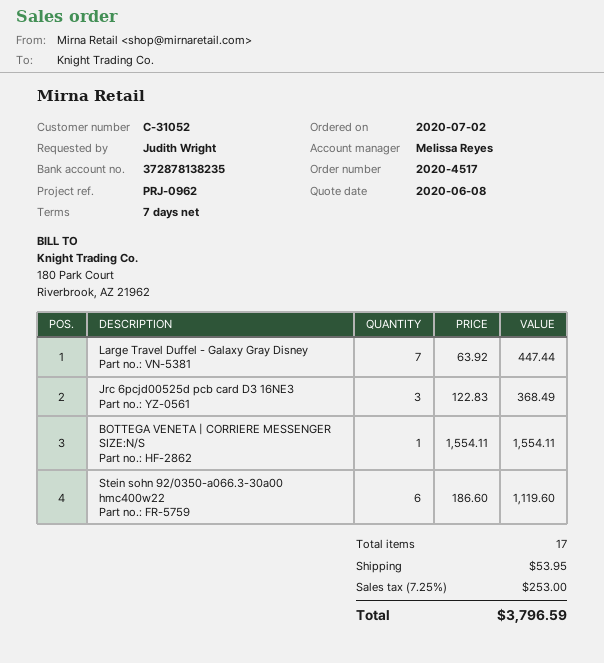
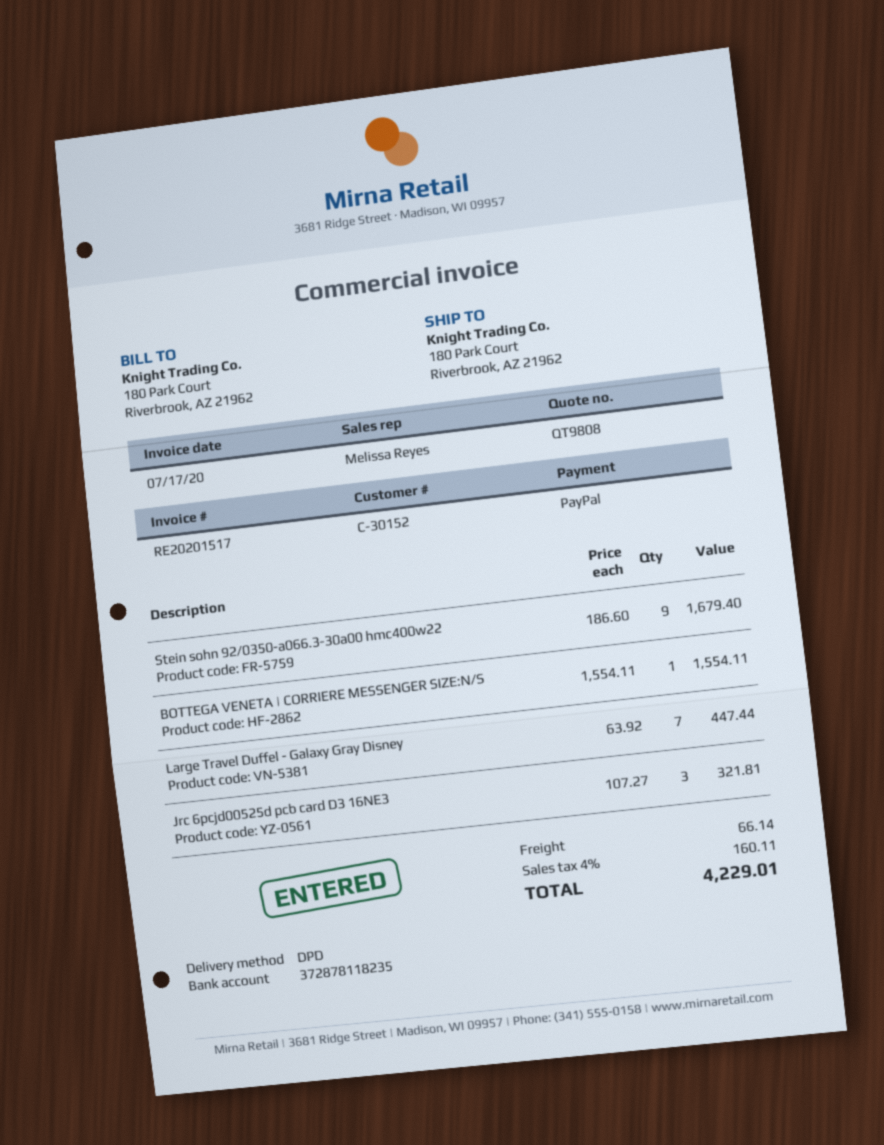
customer number: C-31052 -> C-30152
bank account: 372878138235 -> 372878118235
Jrc 6pcjd00525d pcb card D3 16NE3: 3 x 122.83 = 368.49 -> 3 x 107.27 = 321.81
Stein sohn 92/0350-a066.3-30a00 hmc400w22: 6 x 186.60 = 1119.60 -> 9 x 186.60 = 1679.40
shipping: 53.95 -> 66.14
tax: 7.25% = 253.00 -> 4% = 160.11
total: 3796.59 -> 4229.01

